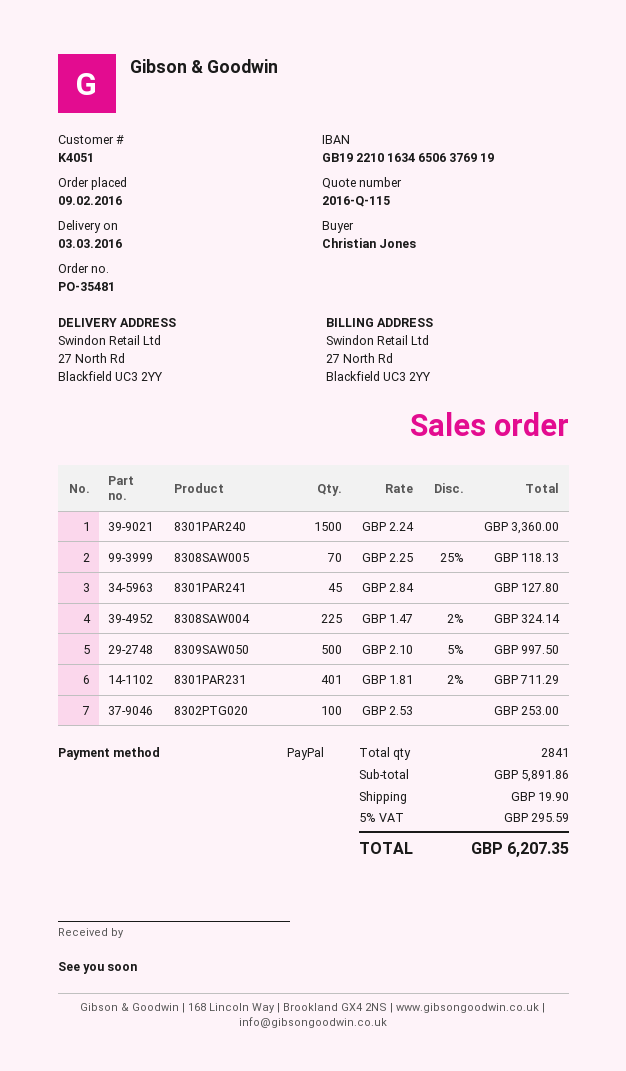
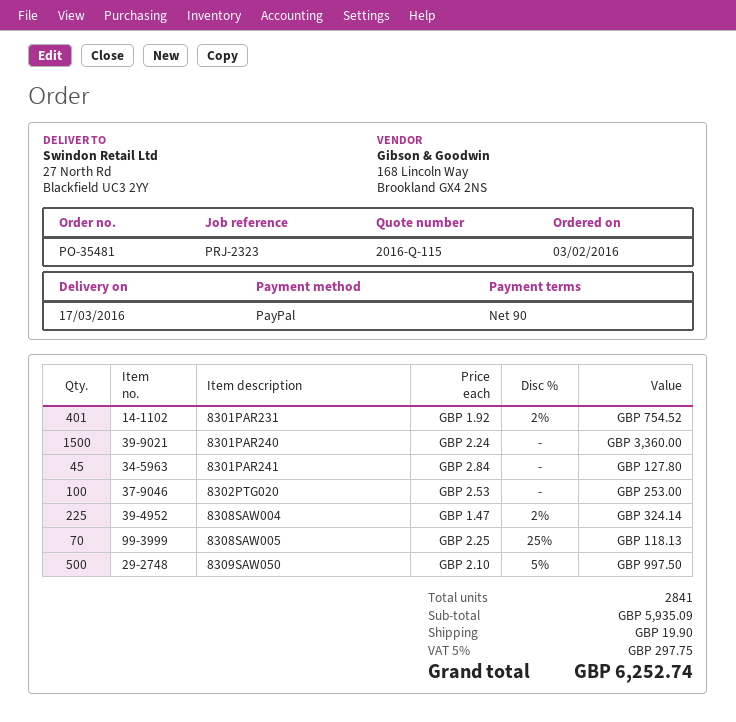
order date: 2016-02-09 -> 2016-02-03
delivery date: 2016-03-03 -> 2016-03-17
8301PAR231: 401 x 1.81 - 2% = 711.29 -> 401 x 1.92 - 2% = 754.52
subtotal: 5891.86 -> 5935.09
tax: 5% = 295.59 -> 5% = 297.75
total: 6207.35 -> 6252.74

